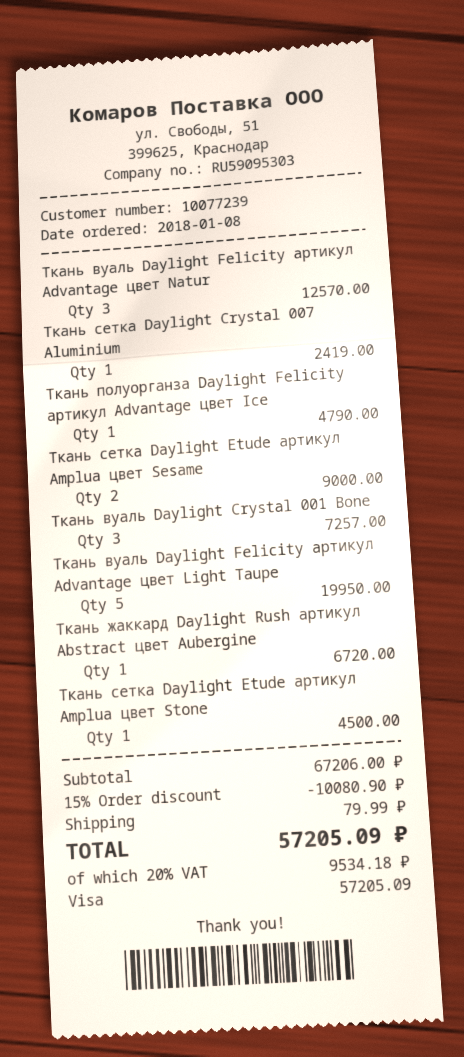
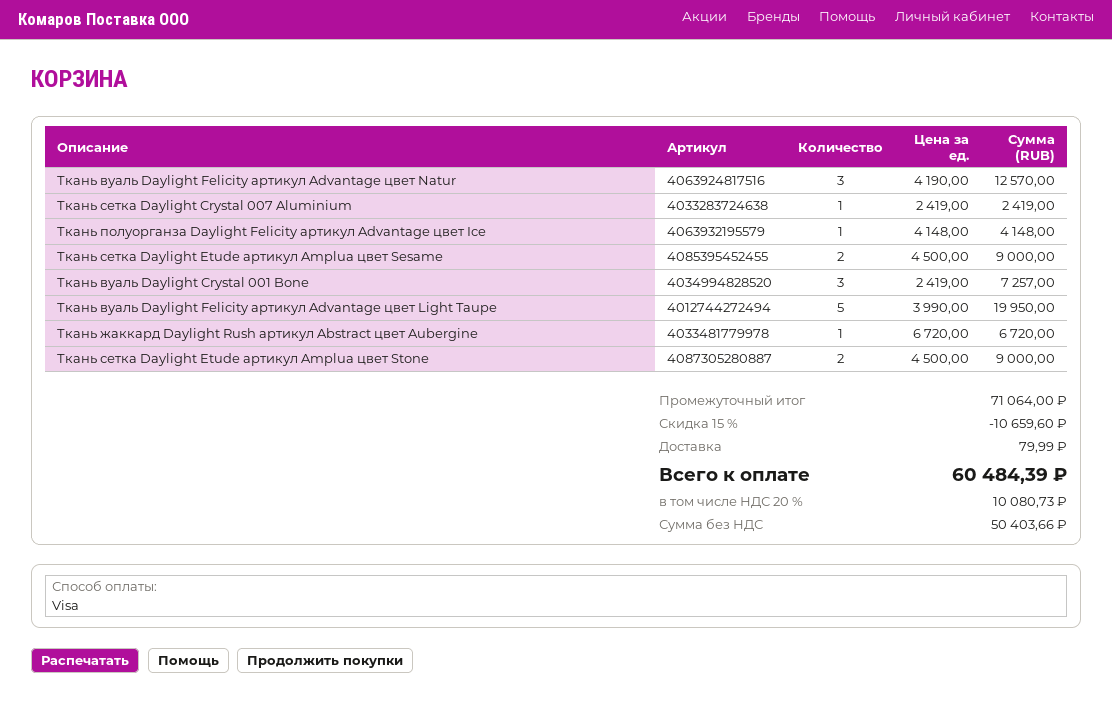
Ткань полуорганза Daylight Felicity артикул Advantage цвет Ice: 1 for 4790.00 -> 1 for 4148.00
Ткань сетка Daylight Etude артикул Amplua цвет Stone: 1 for 4500.00 -> 2 for 9000.00
subtotal: 67206.00 -> 71064.00
discount: 15% = 10080.90 -> 15% = 10659.60
tax: 20% = 9534.18 -> 20% = 10080.73
total: 57205.09 -> 60484.39

